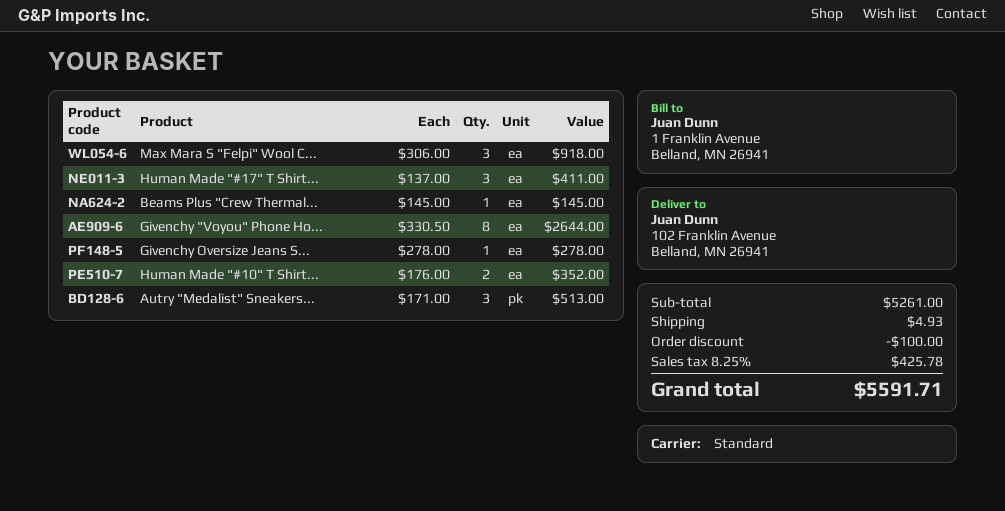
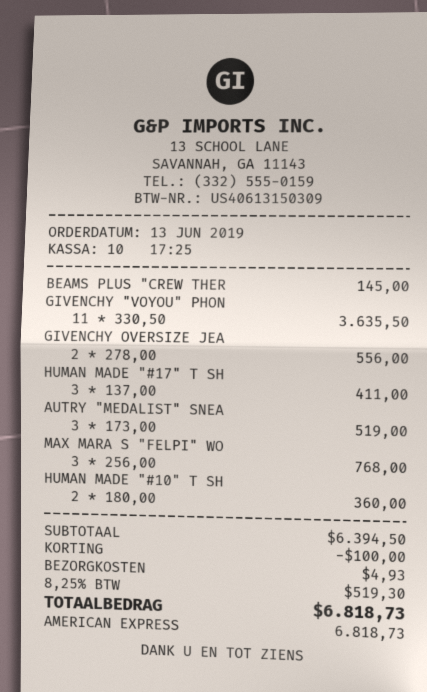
Max Mara S "Felpi" Wool C...: 3 x 306.00 = 918.00 -> 3 x 256.00 = 768.00
Givenchy "Voyou" Phone Ho...: 8 x 330.50 = 2644.00 -> 11 x 330.50 = 3635.50
Givenchy Oversize Jeans S...: 1 x 278.00 = 278.00 -> 2 x 278.00 = 556.00
Human Made "#10" T Shirt...: 2 x 176.00 = 352.00 -> 2 x 180.00 = 360.00
Autry "Medalist" Sneakers...: 3 x 171.00 = 513.00 -> 3 x 173.00 = 519.00
subtotal: 5261.00 -> 6394.50
tax: 8.25% = 425.78 -> 8.25% = 519.30
total: 5591.71 -> 6818.73

